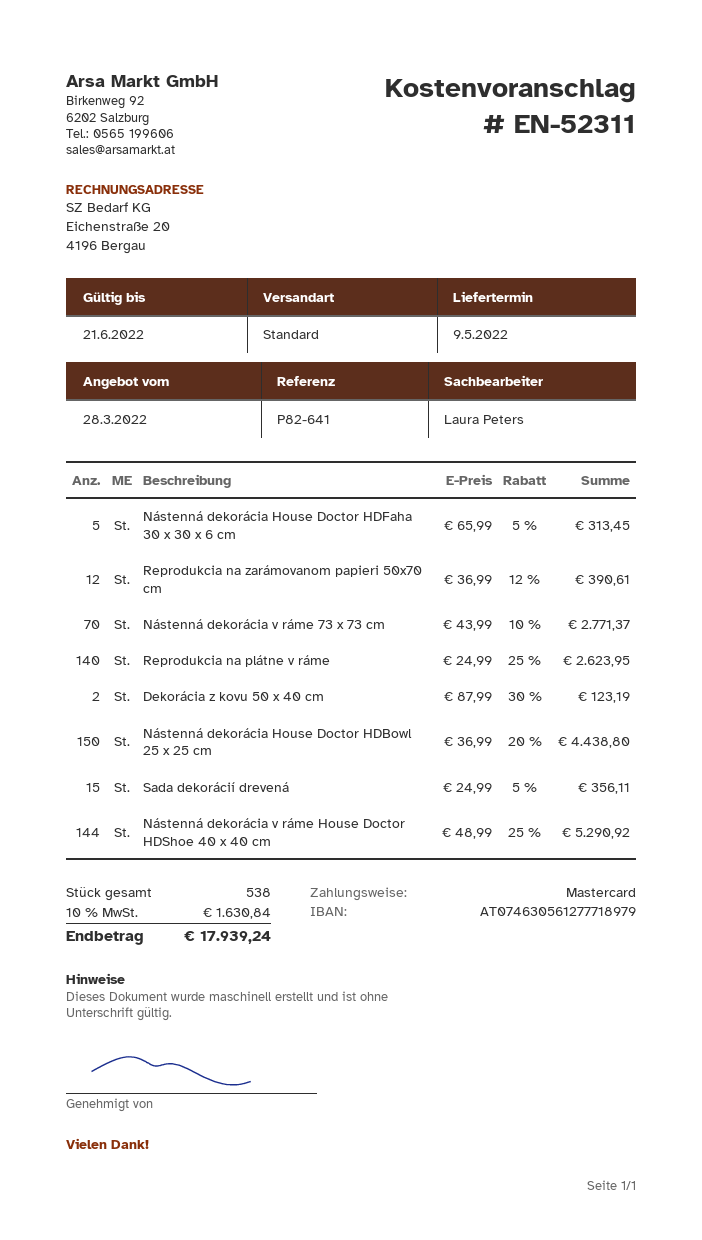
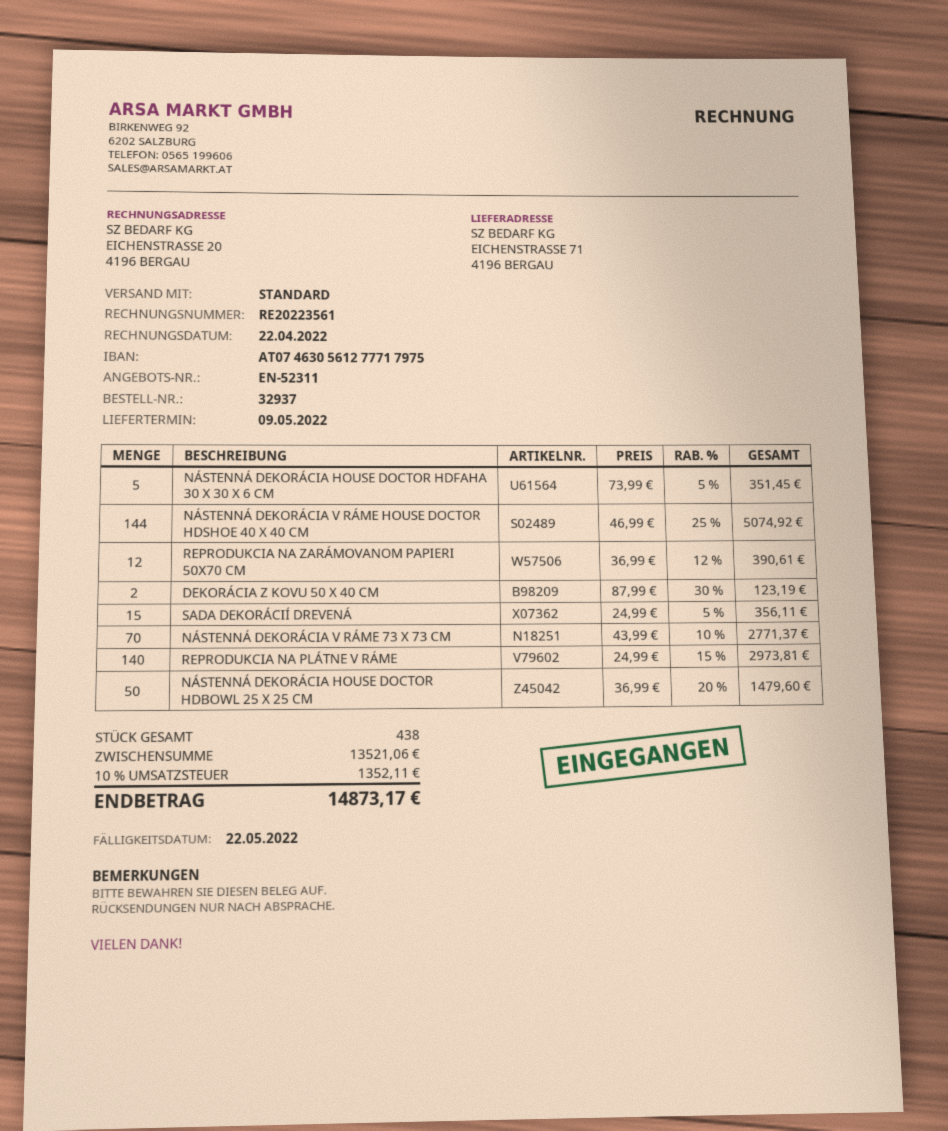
bank account: AT074630561277718979 -> AT074630561277717975
Nástenná dekorácia House Doctor HDFaha 30 x 30 x 6 cm: 5 x 65.99 - 5% = 313.45 -> 5 x 73.99 - 5% = 351.45
Reprodukcia na plátne v ráme: 140 x 24.99 - 25% = 2623.95 -> 140 x 24.99 - 15% = 2973.81
Nástenná dekorácia House Doctor HDBowl 25 x 25 cm: 150 x 36.99 - 20% = 4438.80 -> 50 x 36.99 - 20% = 1479.60
Nástenná dekorácia v ráme House Doctor HDShoe 40 x 40 cm: 144 x 48.99 - 25% = 5290.92 -> 144 x 46.99 - 25% = 5074.92
total quantity: 538 -> 438
tax: 10% = 1630.84 -> 10% = 1352.11
total: 17939.24 -> 14873.17

